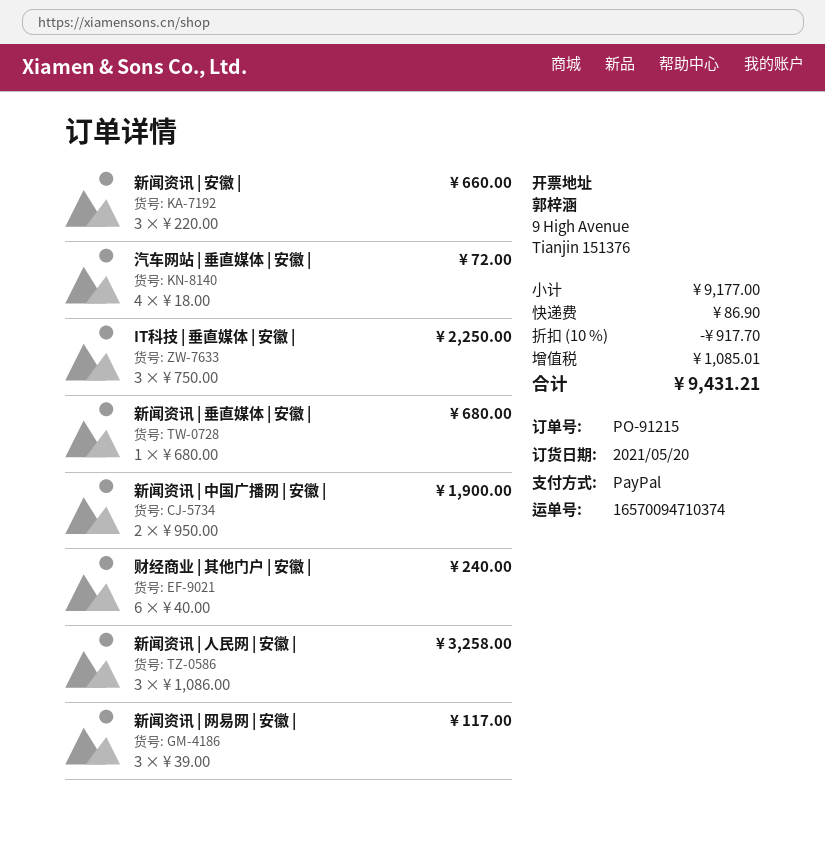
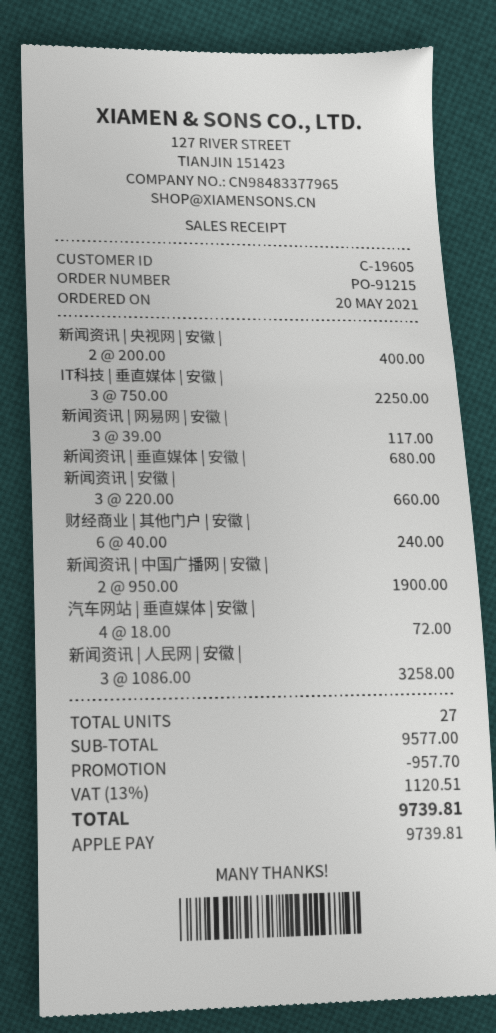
payment method: PayPal -> Apple Pay
新闻资讯 | 央视网 | 安徽 |: none -> 2 x 200.00 = 400.00
subtotal: 9177.00 -> 9577.00
discount: 917.70 -> 957.70
shipping: 86.90 -> none
tax: 1085.01 -> 1120.51
total: 9431.21 -> 9739.81

